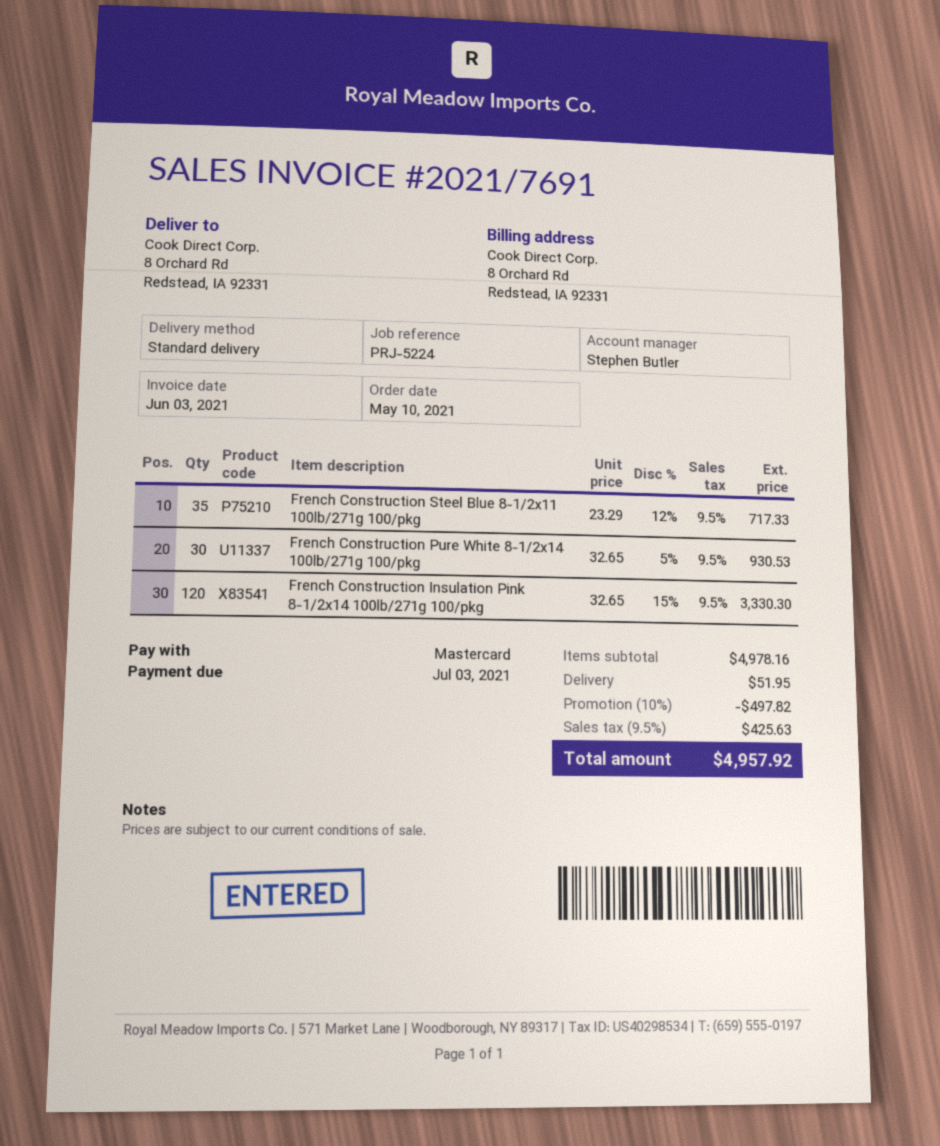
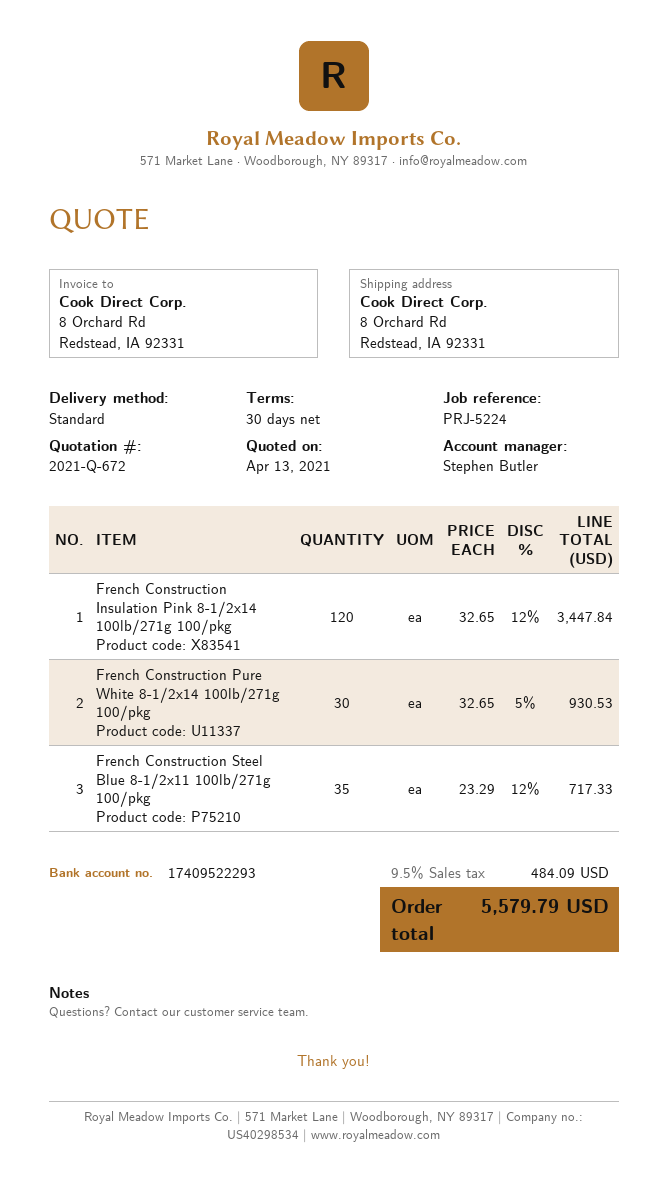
French Construction Insulation Pink 8-1/2x14 100lb/271g 100/pkg: 120 x 32.65 - 15% = 3330.30 -> 120 x 32.65 - 12% = 3447.84
discount: 10% = 497.82 -> none
shipping: 51.95 -> none
tax: 9.5% = 425.63 -> 9.5% = 484.09
total: 4957.92 -> 5579.79

